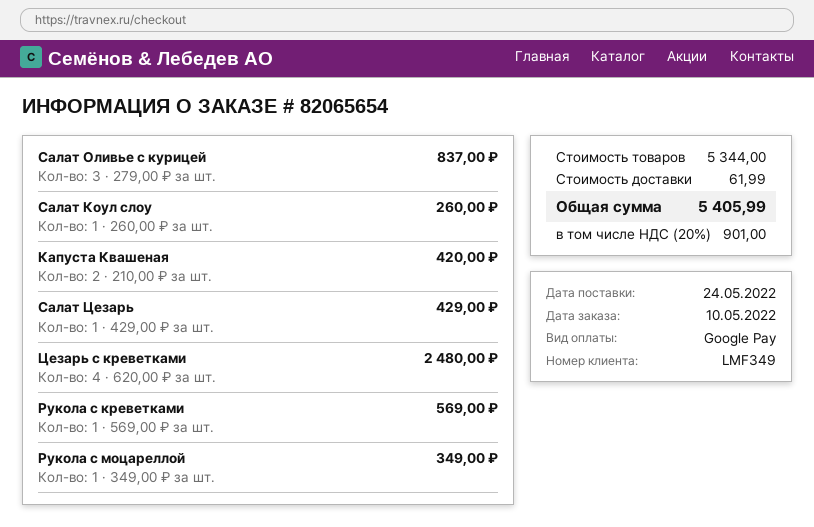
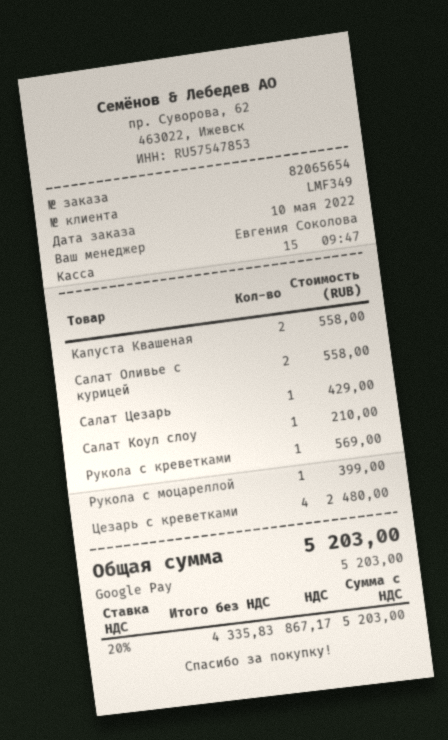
Салат Оливье с курицей: 3 for 837.00 -> 2 for 558.00
Салат Коул слоу: 1 for 260.00 -> 1 for 210.00
Капуста Квашеная: 2 for 420.00 -> 2 for 558.00
Рукола с моцареллой: 1 for 349.00 -> 1 for 399.00
shipping: 61.99 -> none
tax: 20% = 901.00 -> 20% = 867.17
total: 5405.99 -> 5203.00

